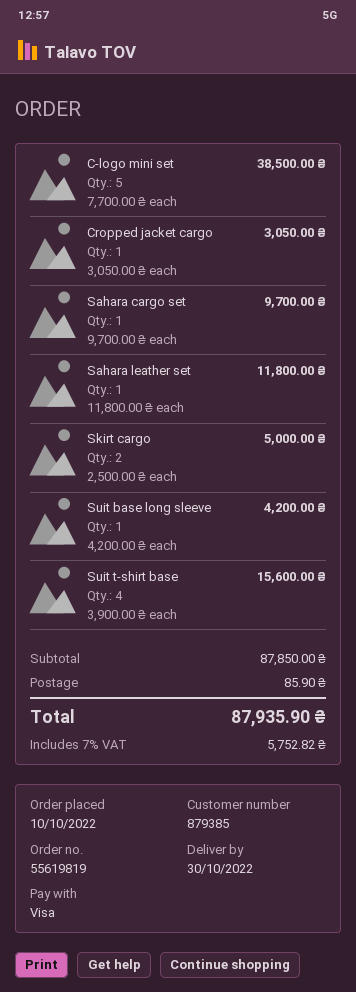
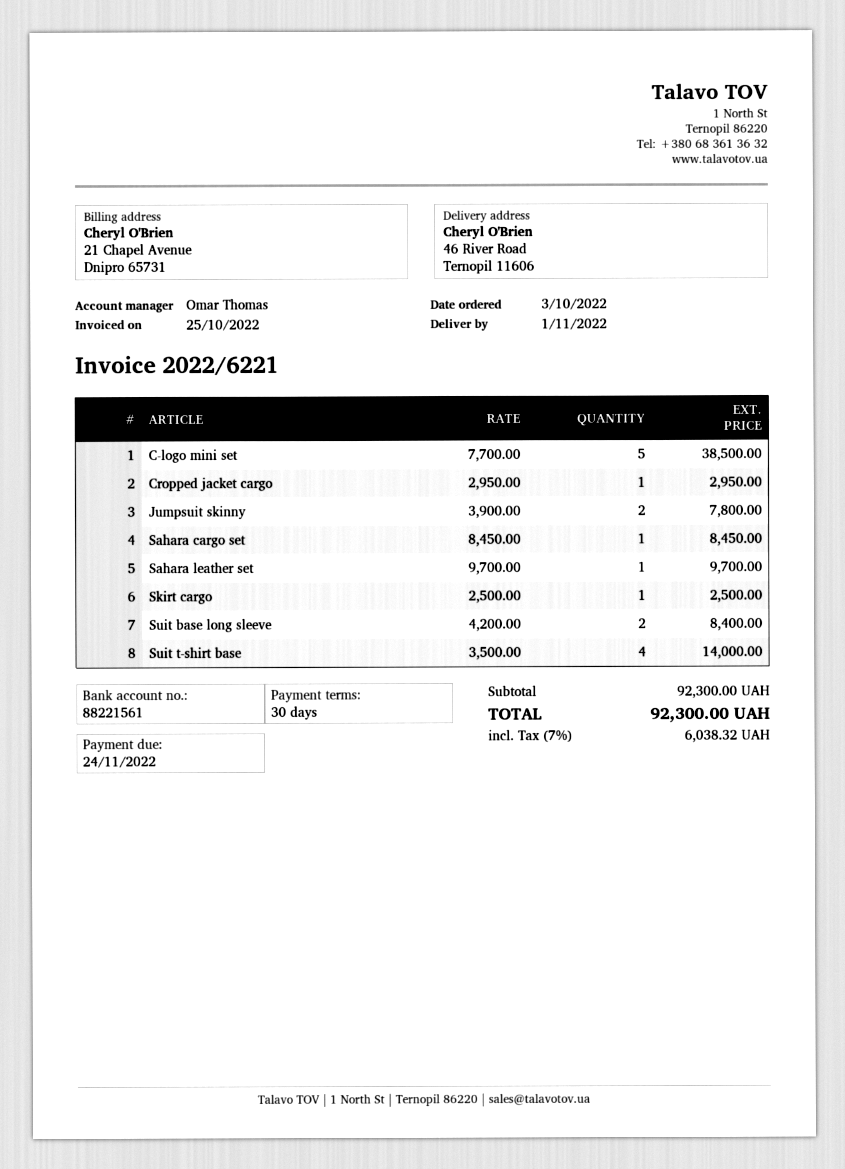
order date: 2022-10-10 -> 2022-10-03
delivery date: 2022-10-30 -> 2022-11-01
Cropped jacket cargo: 1 x 3050.00 = 3050.00 -> 1 x 2950.00 = 2950.00
Sahara cargo set: 1 x 9700.00 = 9700.00 -> 1 x 8450.00 = 8450.00
Sahara leather set: 1 x 11800.00 = 11800.00 -> 1 x 9700.00 = 9700.00
Skirt cargo: 2 x 2500.00 = 5000.00 -> 1 x 2500.00 = 2500.00
Suit base long sleeve: 1 x 4200.00 = 4200.00 -> 2 x 4200.00 = 8400.00
Suit t-shirt base: 4 x 3900.00 = 15600.00 -> 4 x 3500.00 = 14000.00
Jumpsuit skinny: none -> 2 x 3900.00 = 7800.00
subtotal: 87850.00 -> 92300.00
shipping: 85.90 -> none
tax: 7% = 5752.82 -> 7% = 6038.32
total: 87935.90 -> 92300.00

